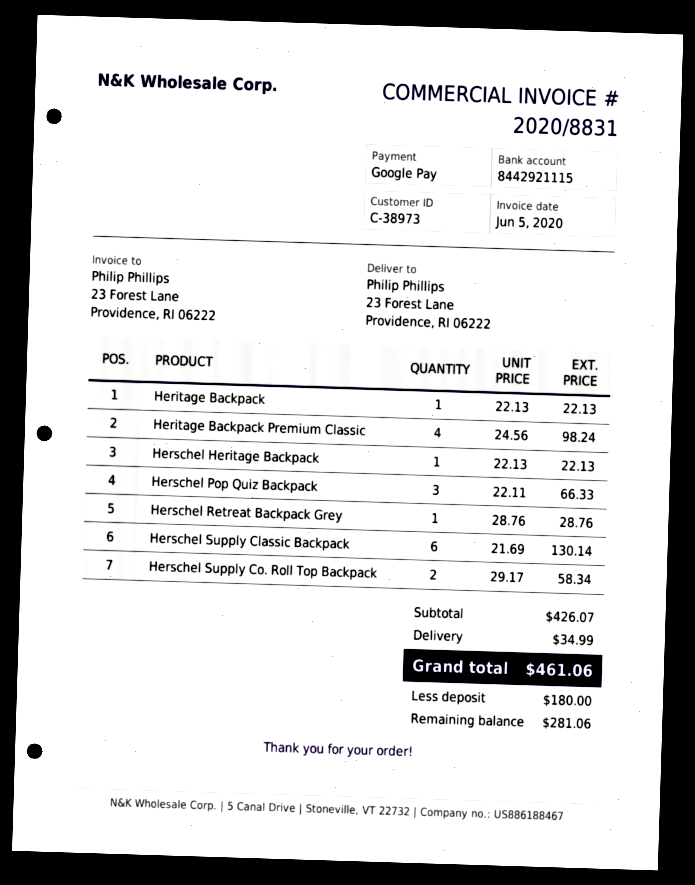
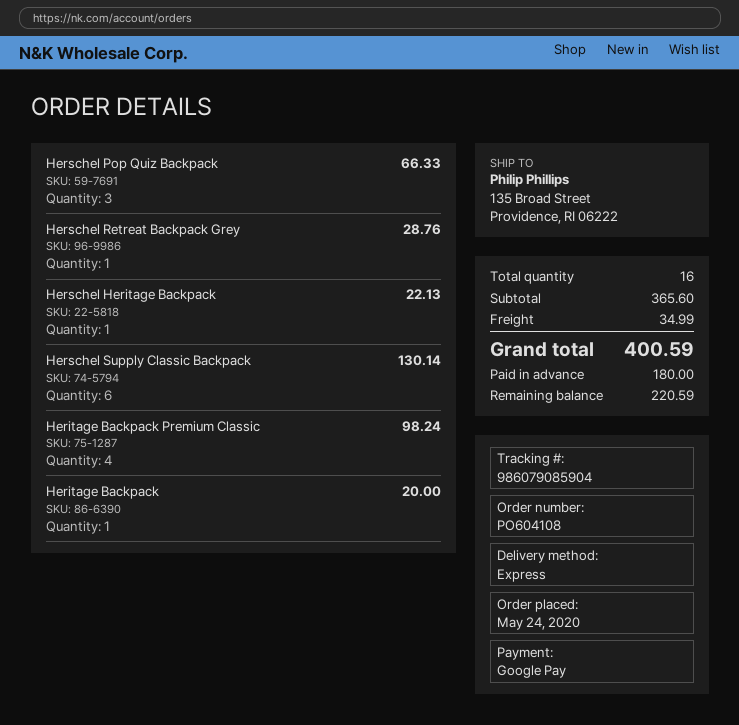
ship to: 23 Forest Lane, Providence, RI 06222 -> 135 Broad Street, Providence, RI 06222
Heritage Backpack: 1 for 22.13 -> 1 for 20.00
Herschel Supply Co. Roll Top Backpack: 2 for 58.34 -> none
subtotal: 426.07 -> 365.60
total: 461.06 -> 400.59
balance: 281.06 -> 220.59

